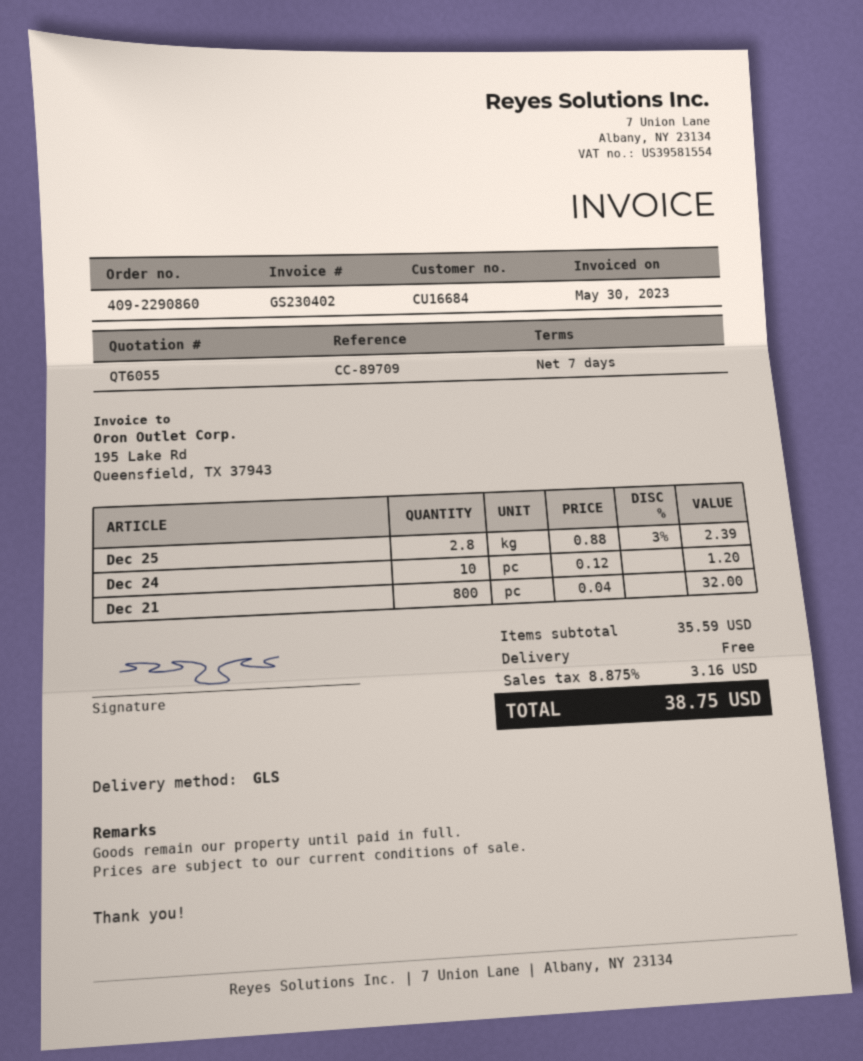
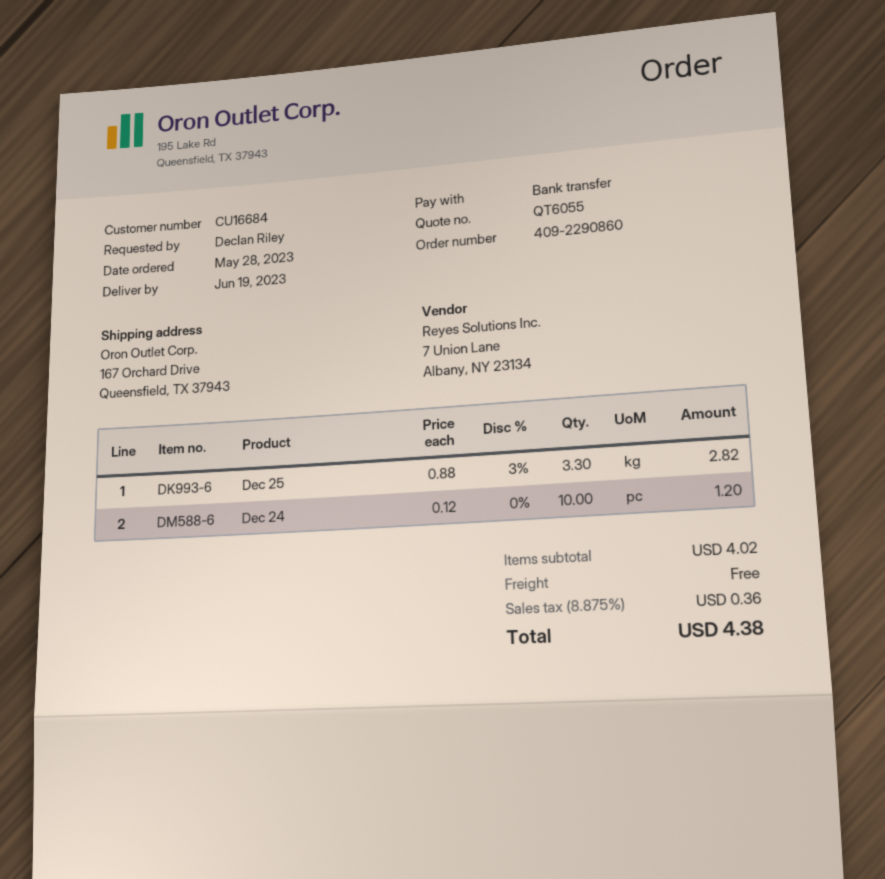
Dec 25: 2.8 x 0.88 - 3% = 2.39 -> 3.3 x 0.88 - 3% = 2.82
Dec 21: 800 x 0.04 = 32.00 -> none
subtotal: 35.59 -> 4.02
tax: 8.875% = 3.16 -> 8.875% = 0.36
total: 38.75 -> 4.38

